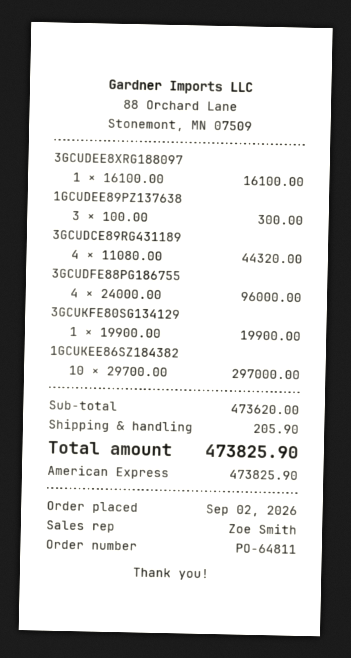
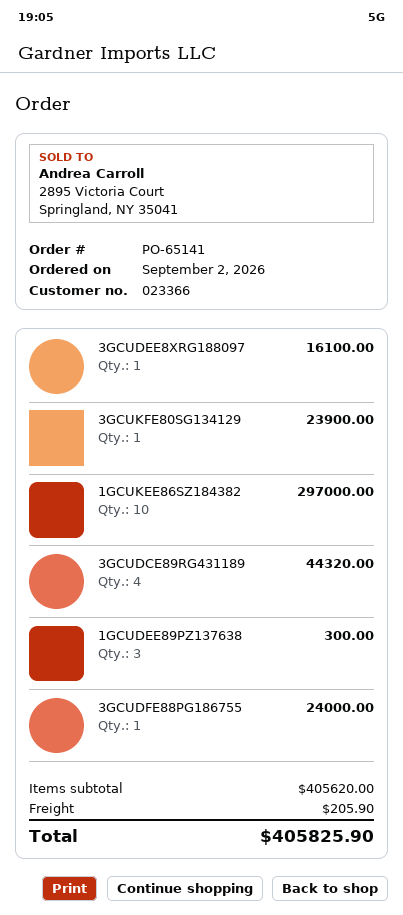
order number: PO-64811 -> PO-65141
3GCUDFE88PG186755: 4 for 96000.00 -> 1 for 24000.00
3GCUKFE80SG134129: 1 for 19900.00 -> 1 for 23900.00
subtotal: 473620.00 -> 405620.00
total: 473825.90 -> 405825.90

